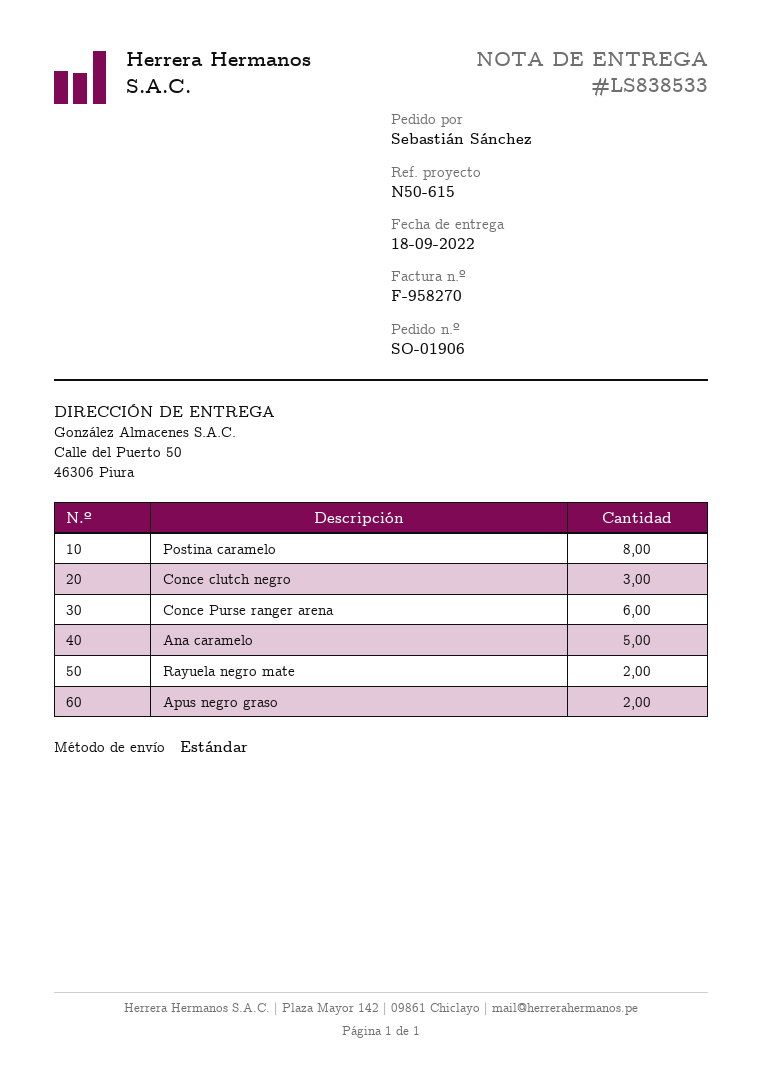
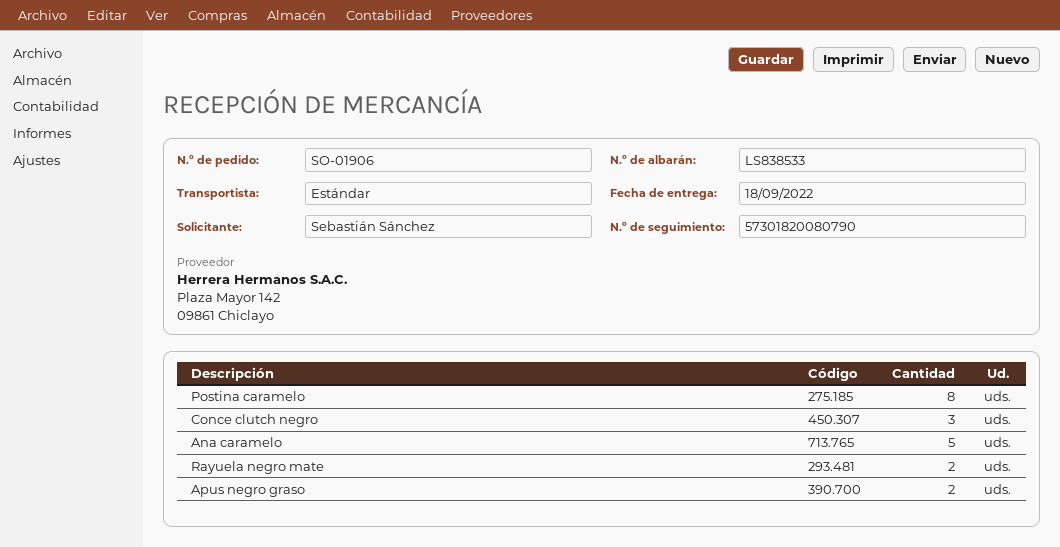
Conce Purse ranger arena: 6 -> none

